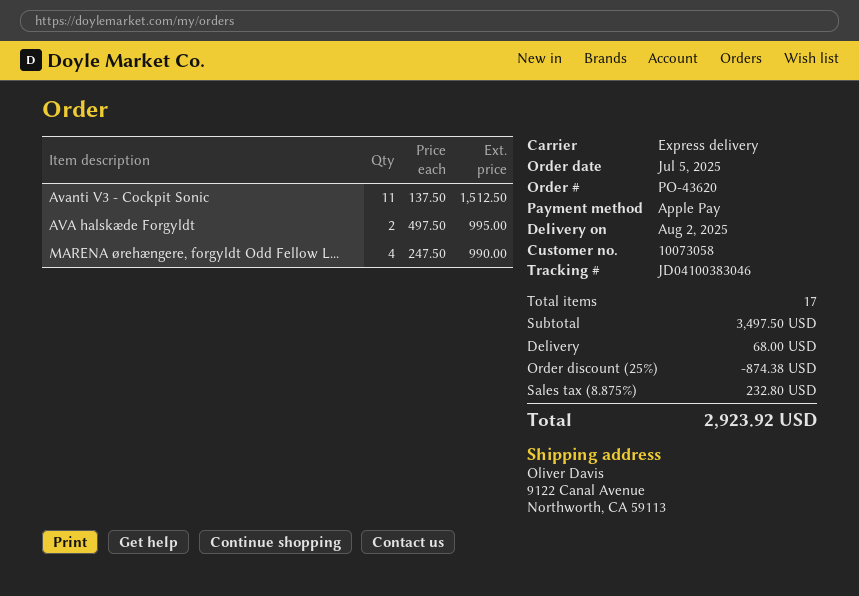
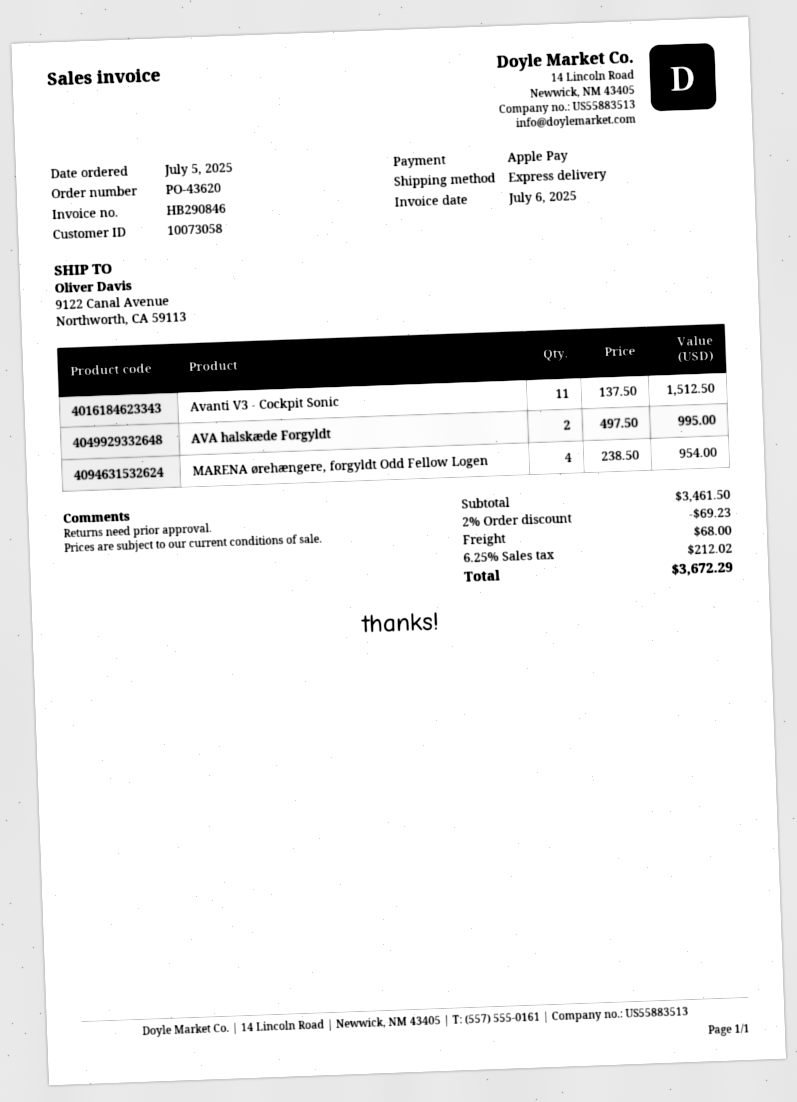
MARENA ørehængere, forgyldt Odd Fellow L...: 4 x 247.50 = 990.00 -> 4 x 238.50 = 954.00
subtotal: 3497.50 -> 3461.50
discount: 25% = 874.38 -> 2% = 69.23
tax: 8.875% = 232.80 -> 6.25% = 212.02
total: 2923.92 -> 3672.29

